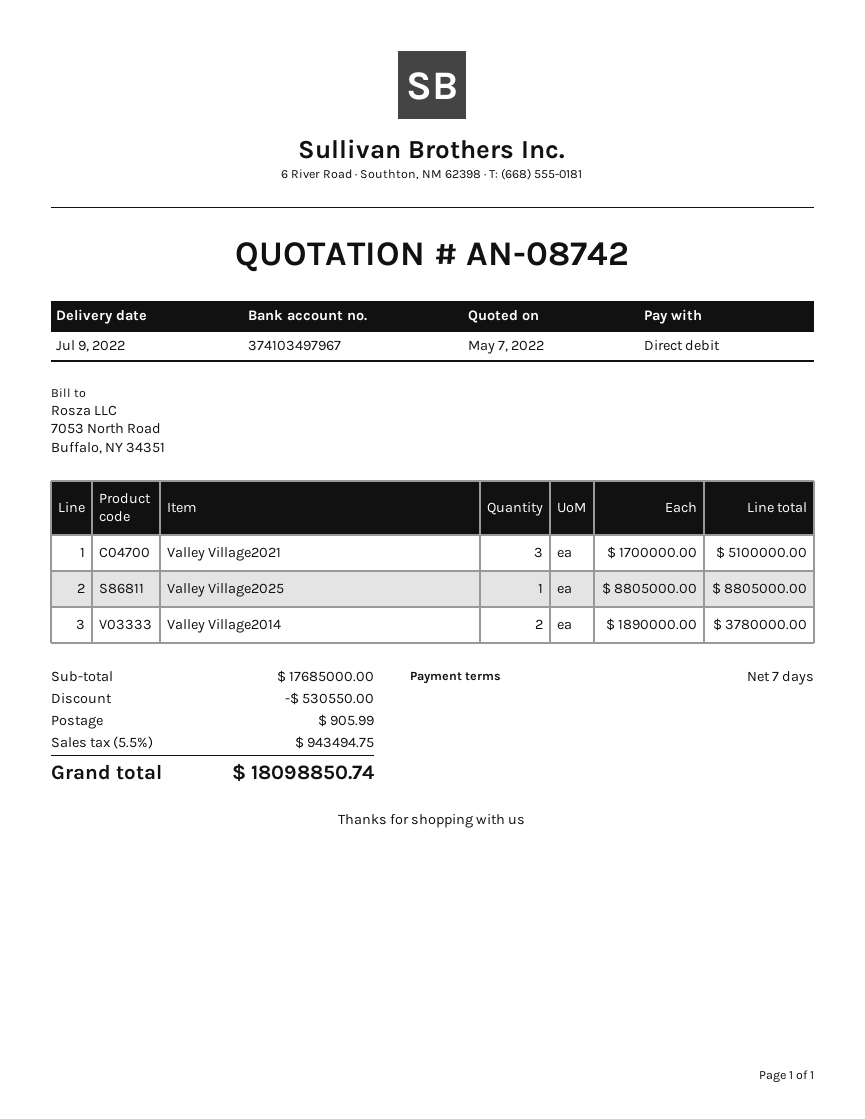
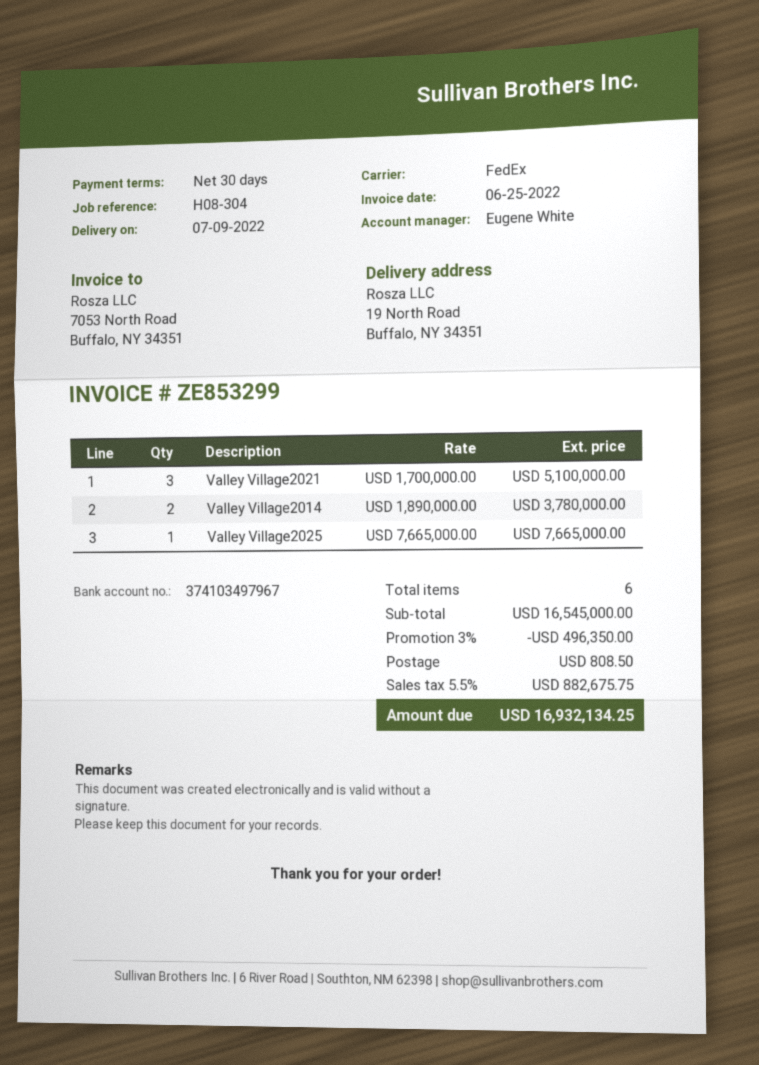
payment terms: 7 days -> 30 days
Valley Village2025: 1 x 8805000.00 = 8805000.00 -> 1 x 7665000.00 = 7665000.00
subtotal: 17685000.00 -> 16545000.00
discount: 530550.00 -> 496350.00
shipping: 905.99 -> 808.50
tax: 5.5% = 943494.75 -> 5.5% = 882675.75
total: 18098850.74 -> 16932134.25

